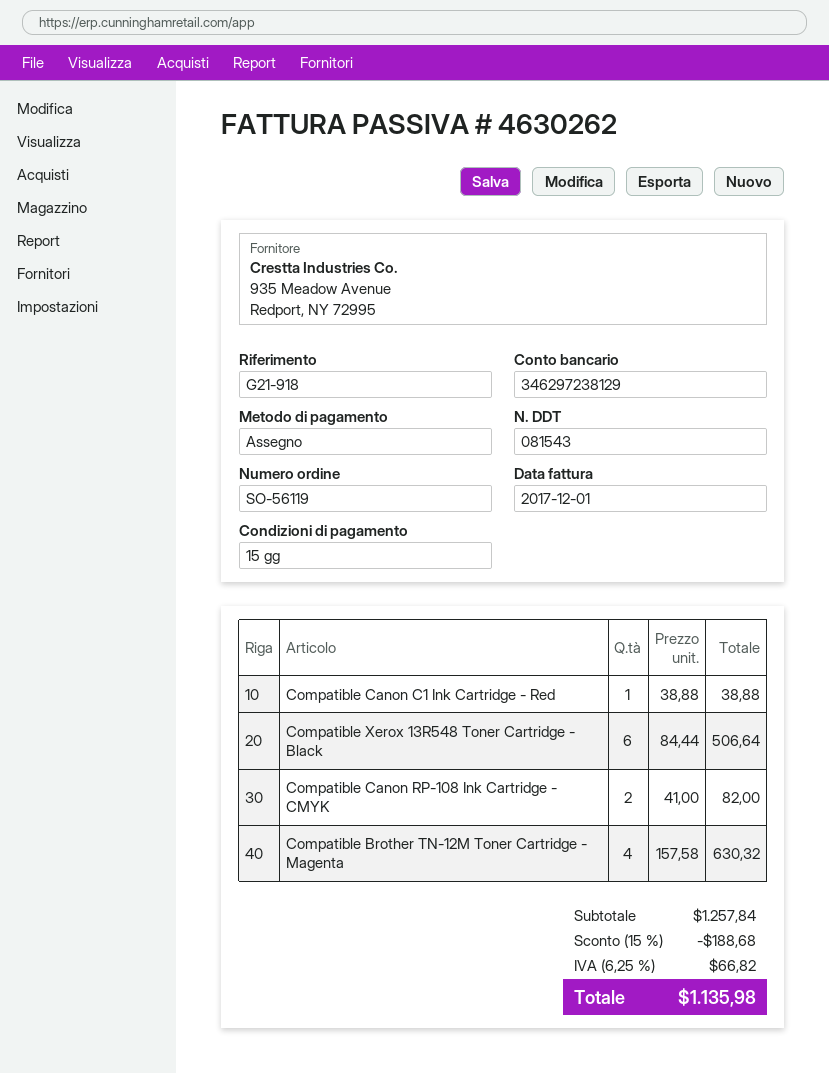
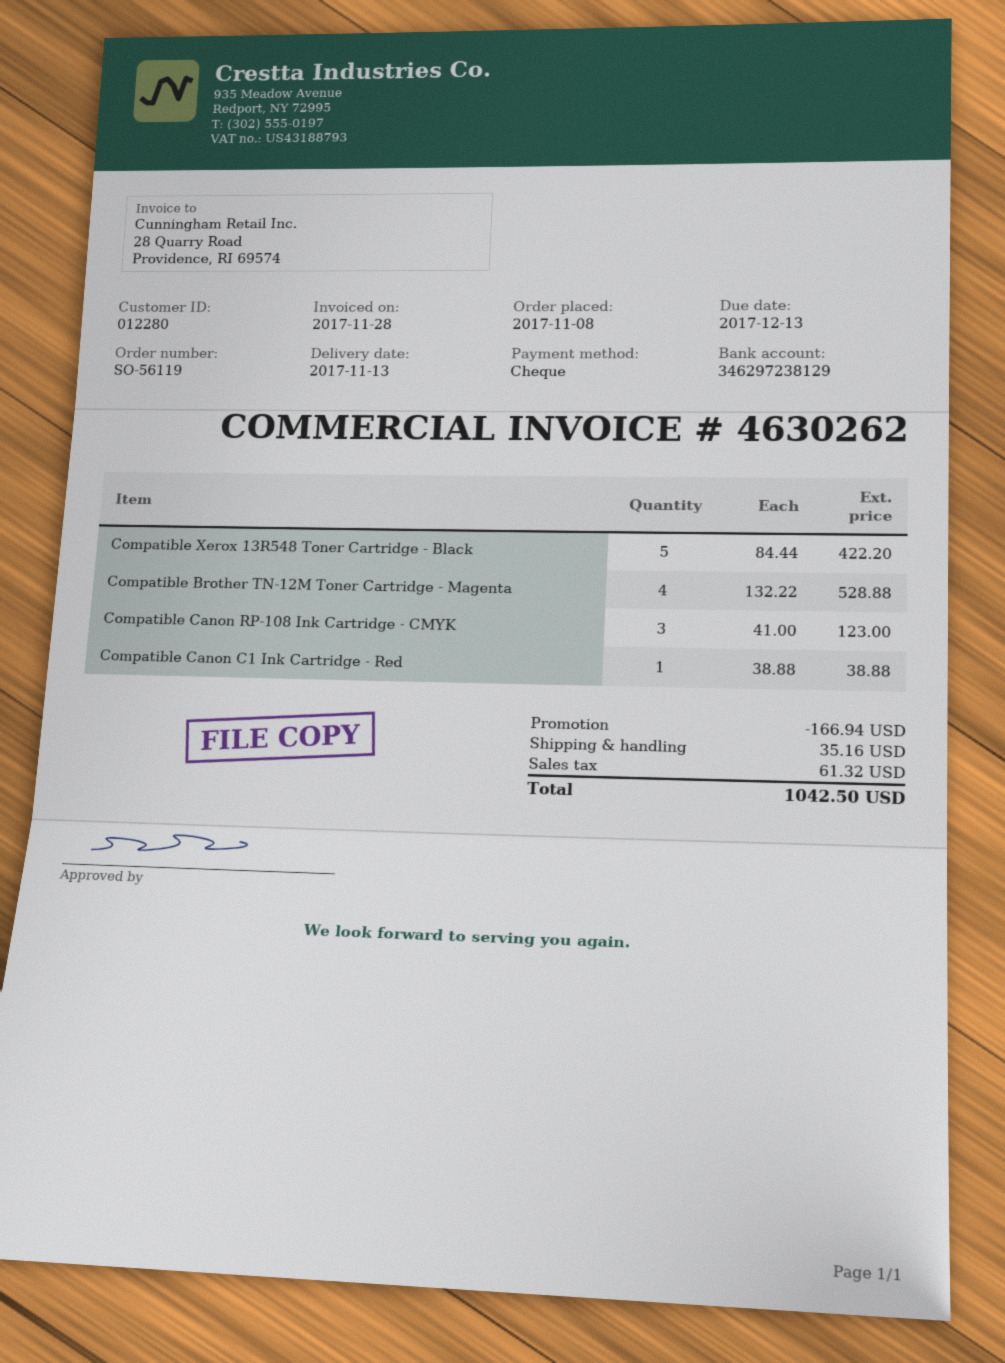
invoice date: 2017-12-01 -> 2017-11-28
Compatible Xerox 13R548 Toner Cartridge - Black: 6 x 84.44 = 506.64 -> 5 x 84.44 = 422.20
Compatible Canon RP-108 Ink Cartridge - CMYK: 2 x 41.00 = 82.00 -> 3 x 41.00 = 123.00
Compatible Brother TN-12M Toner Cartridge - Magenta: 4 x 157.58 = 630.32 -> 4 x 132.22 = 528.88
discount: 188.68 -> 166.94
shipping: none -> 35.16
tax: 66.82 -> 61.32
total: 1135.98 -> 1042.50

